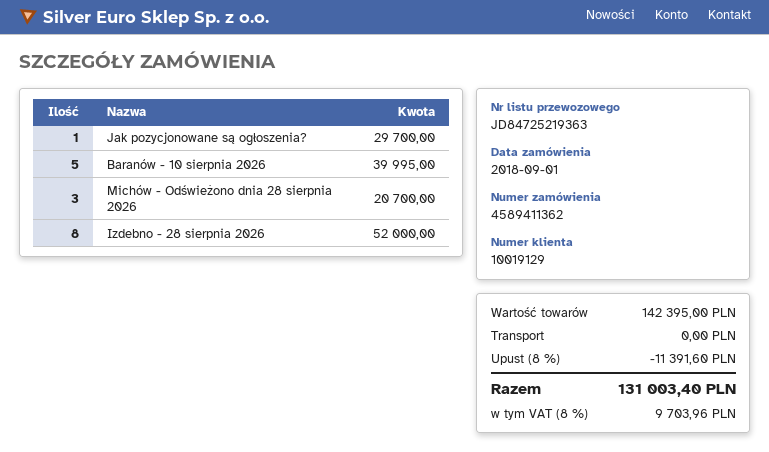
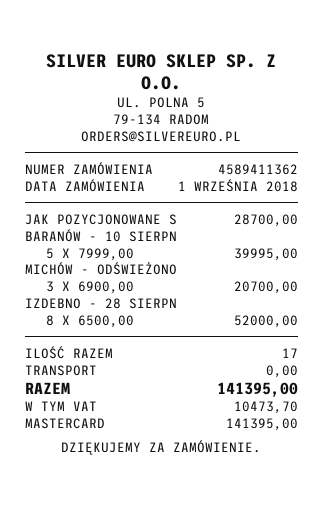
Jak pozycjonowane są ogłoszenia?: 1 for 29700.00 -> 1 for 28700.00
discount: 8% = 11391.60 -> none
tax: 9703.96 -> 10473.70
total: 131003.40 -> 141395.00

